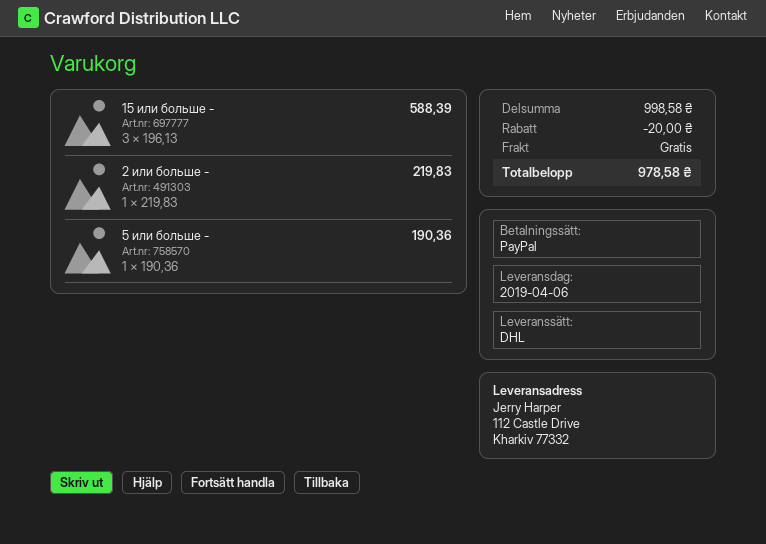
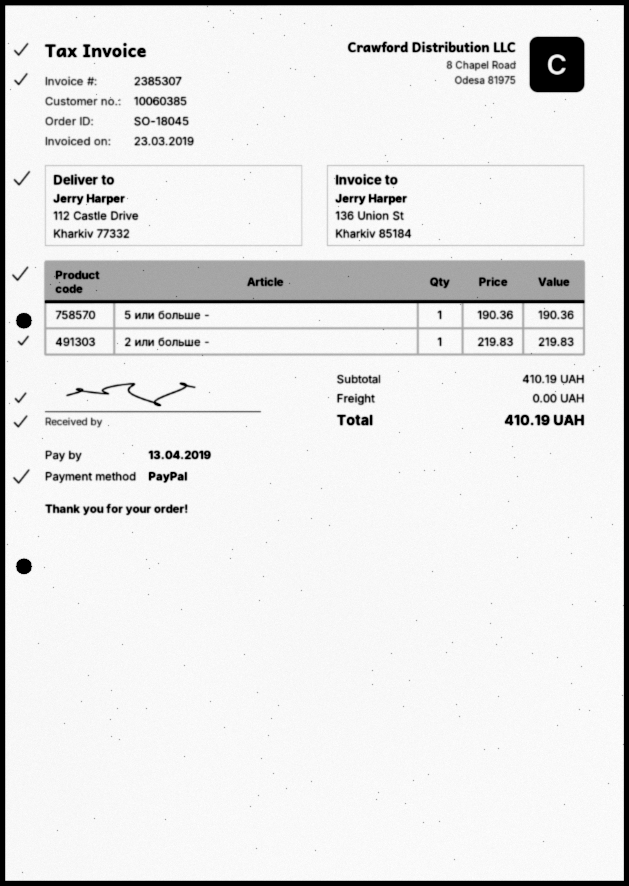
15 или больше -: 3 x 196.13 = 588.39 -> none
subtotal: 998.58 -> 410.19
discount: 20.00 -> none
total: 978.58 -> 410.19

